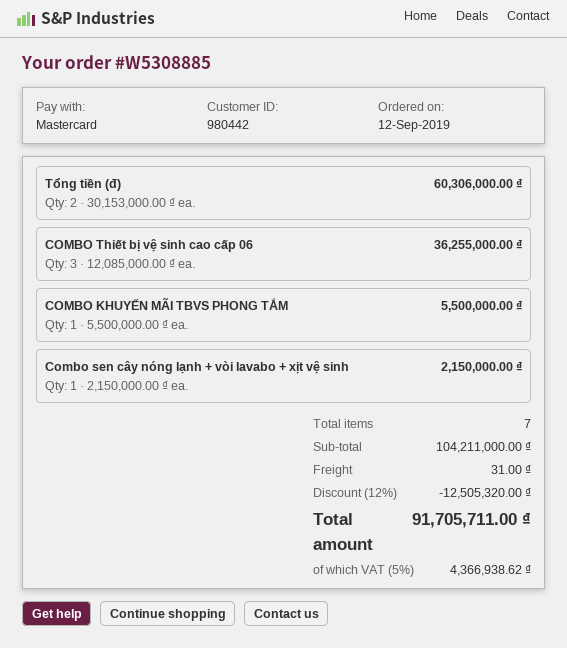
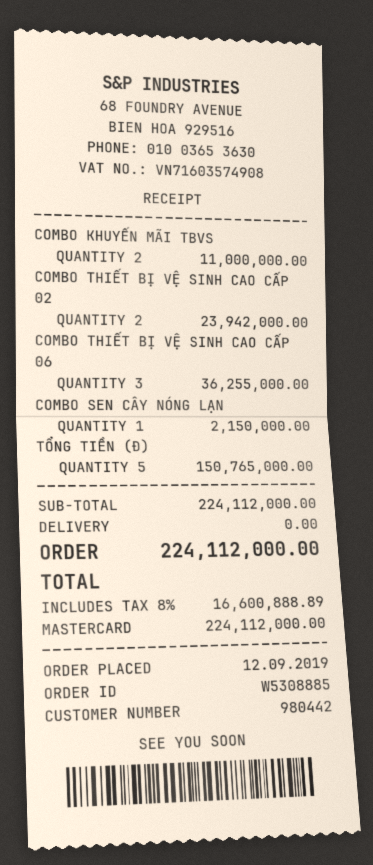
Tổng tiền (đ): 2 for 60306000.00 -> 5 for 150765000.00
COMBO KHUYẾN MÃI TBVS PHONG TẮM: 1 for 5500000.00 -> 2 for 11000000.00
COMBO THIẾT BỊ VỆ SINH CAO CẤP 02: none -> 2 for 23942000.00
subtotal: 104211000.00 -> 224112000.00
discount: 12% = 12505320.00 -> none
shipping: 31.00 -> 0.00
tax: 5% = 4366938.62 -> 8% = 16600888.89
total: 91705711.00 -> 224112000.00

